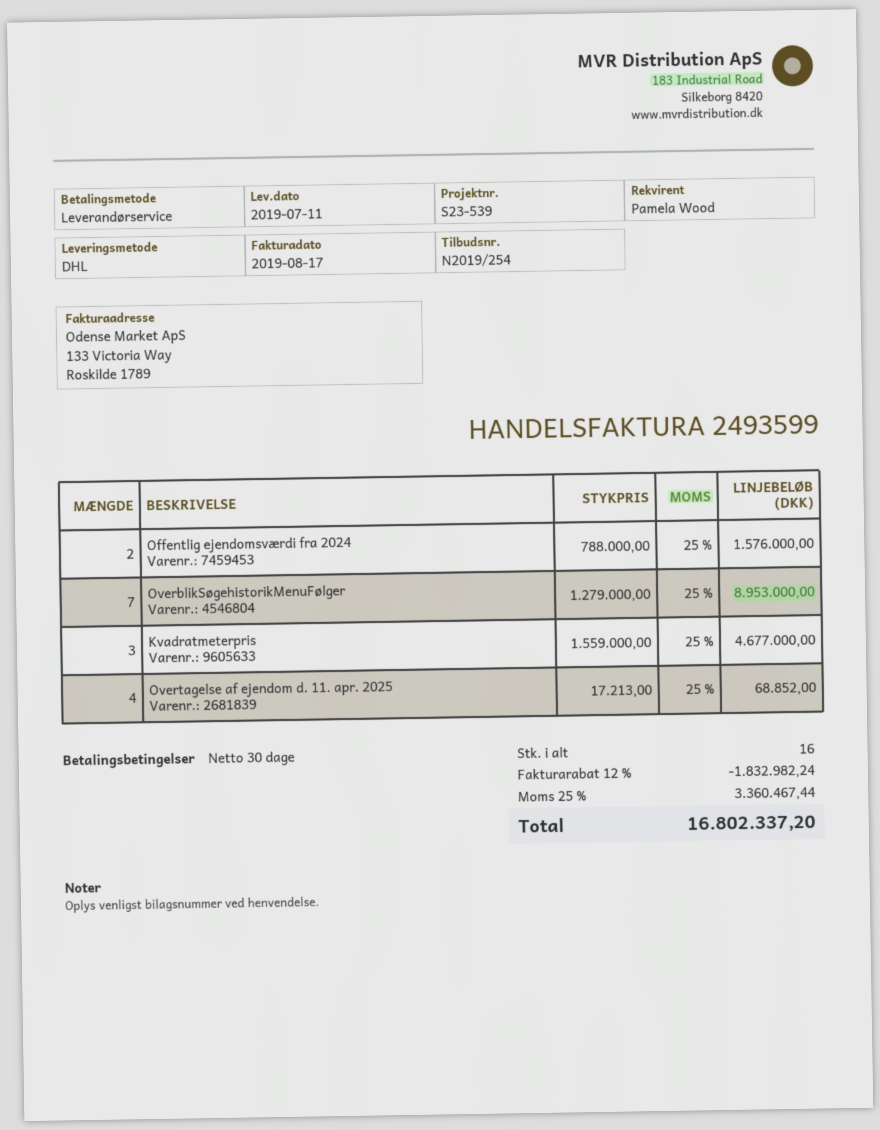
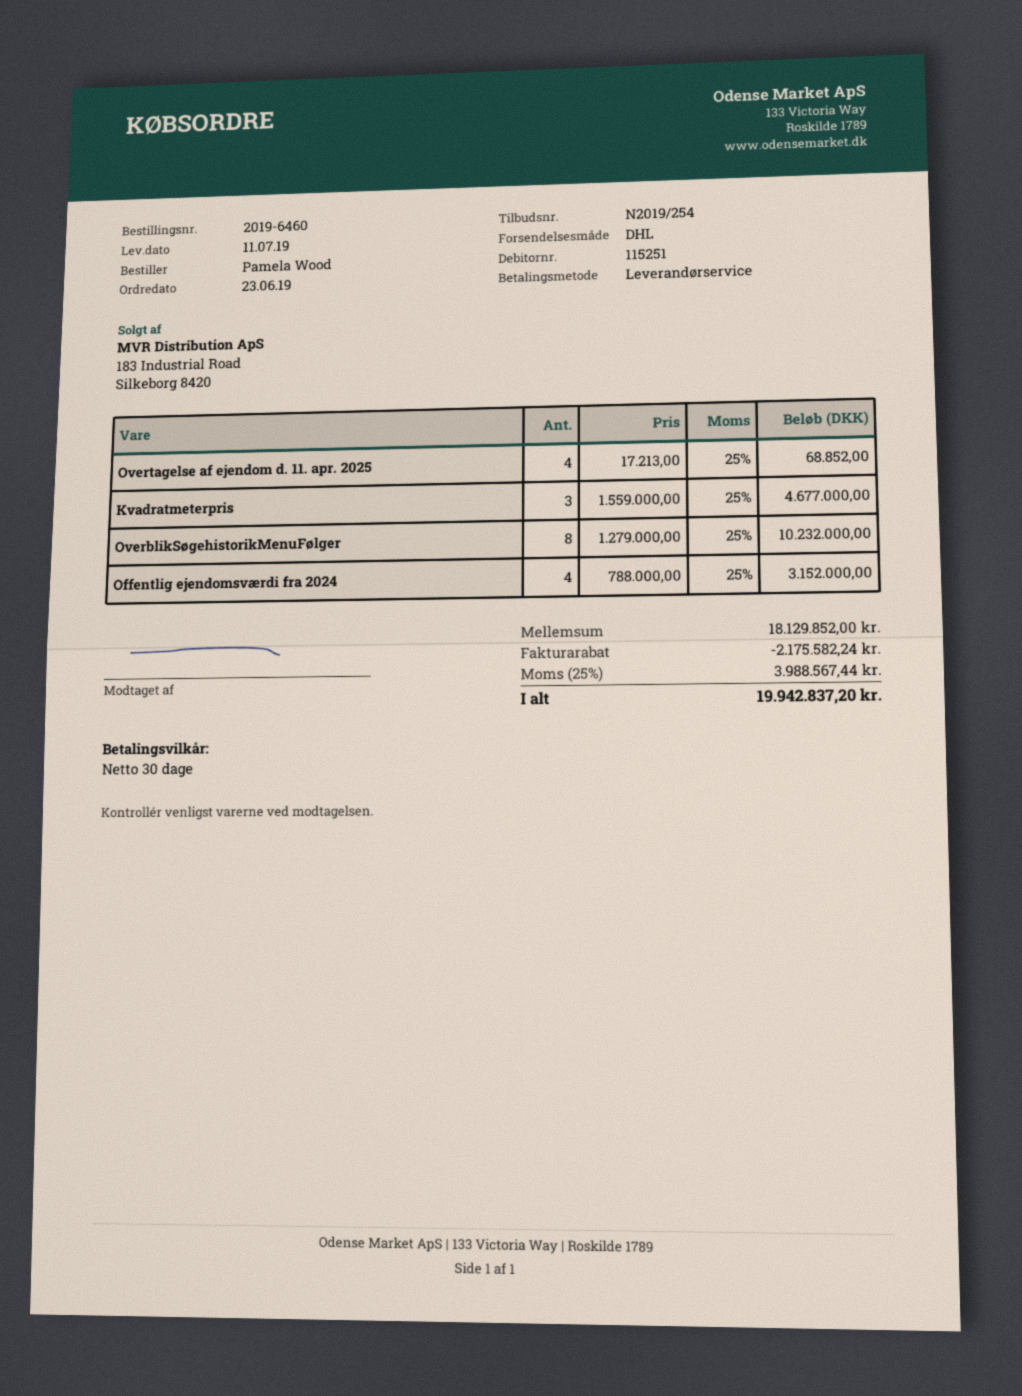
Offentlig ejendomsværdi fra 2024: 2 x 788000.00 = 1576000.00 -> 4 x 788000.00 = 3152000.00
OverblikSøgehistorikMenuFølger: 7 x 1279000.00 = 8953000.00 -> 8 x 1279000.00 = 10232000.00
discount: 1832982.24 -> 2175582.24
tax: 25% = 3360467.44 -> 25% = 3988567.44
total: 16802337.20 -> 19942837.20

